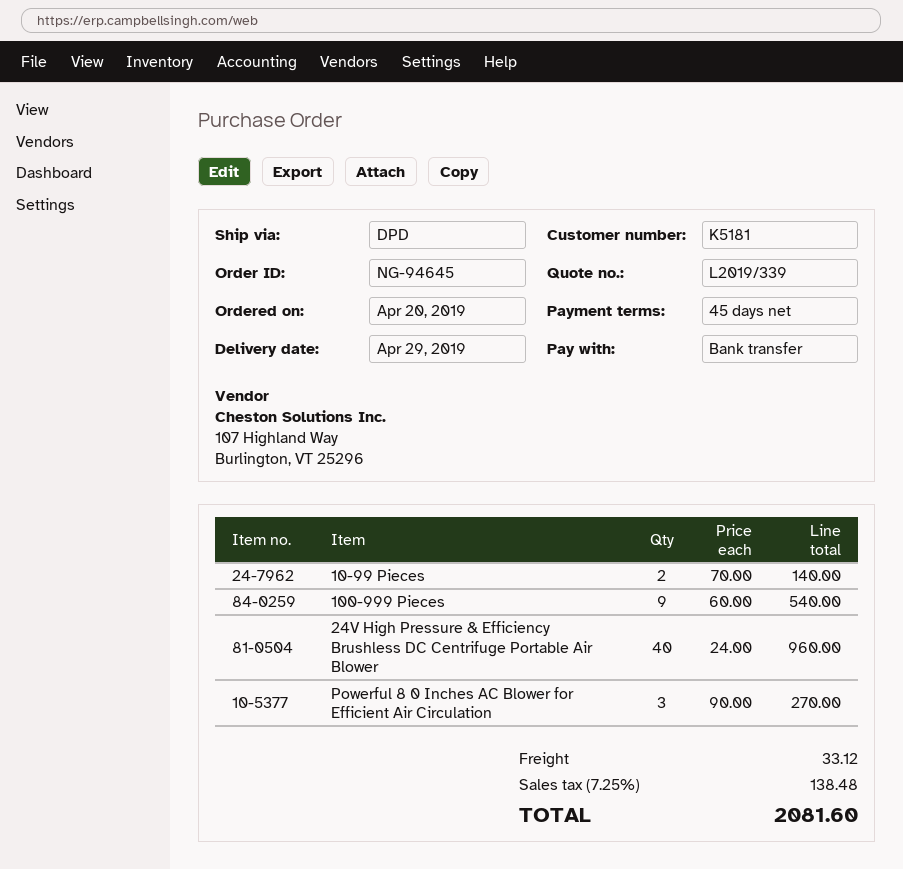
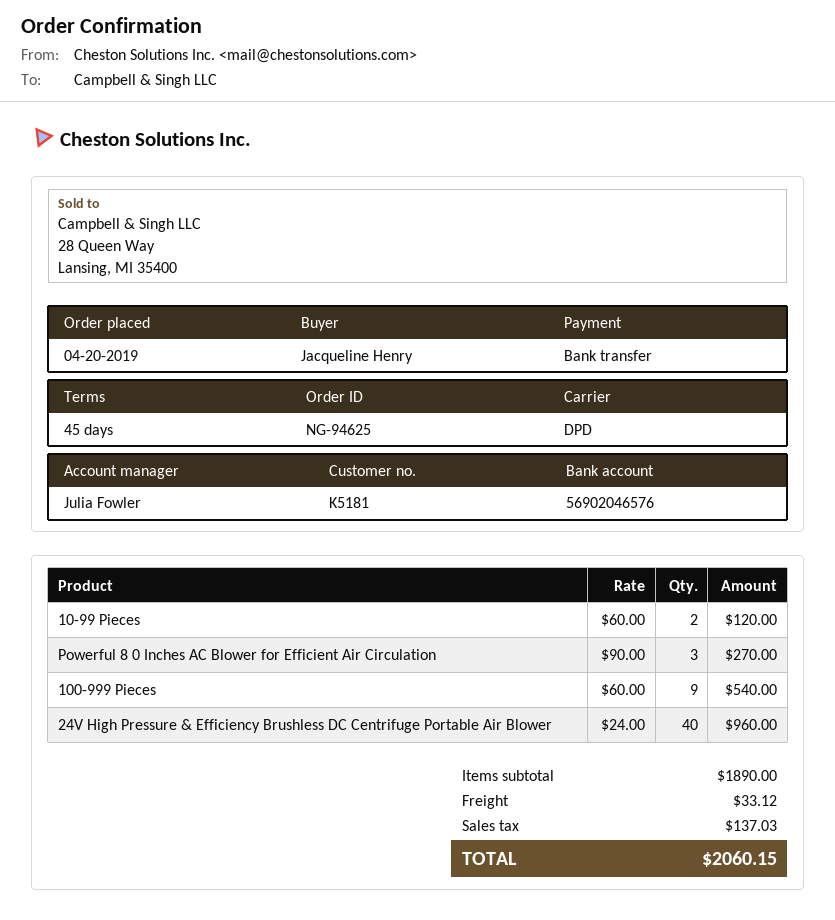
order number: NG-94645 -> NG-94625
10-99 Pieces: 2 x 70.00 = 140.00 -> 2 x 60.00 = 120.00
tax: 138.48 -> 137.03
total: 2081.60 -> 2060.15

